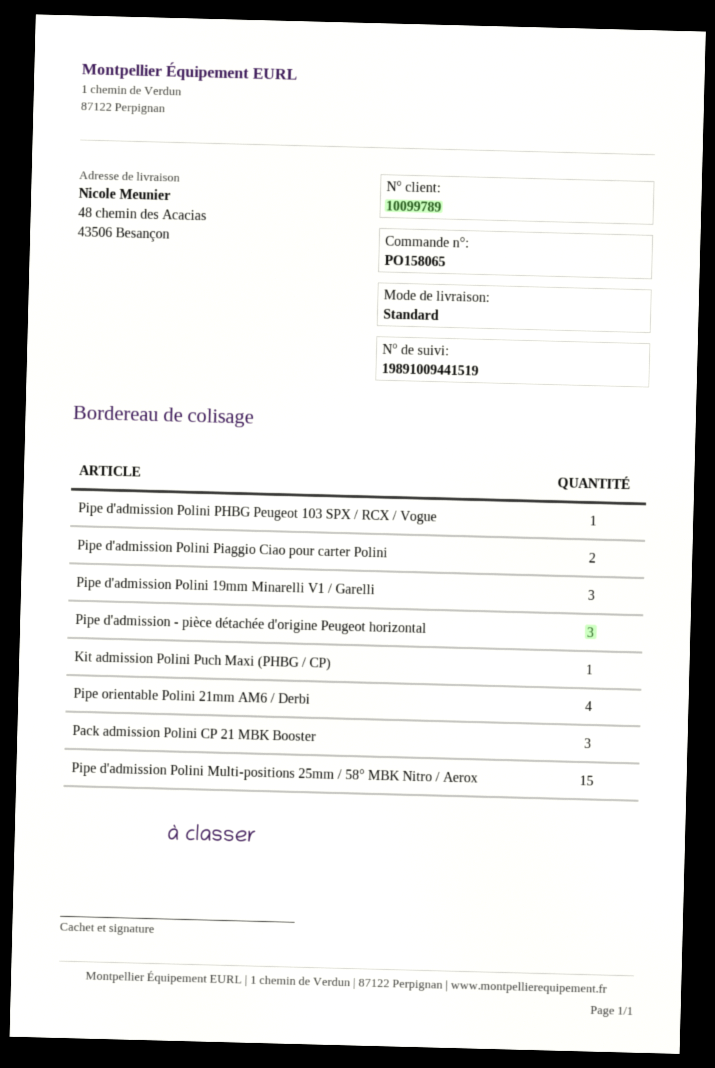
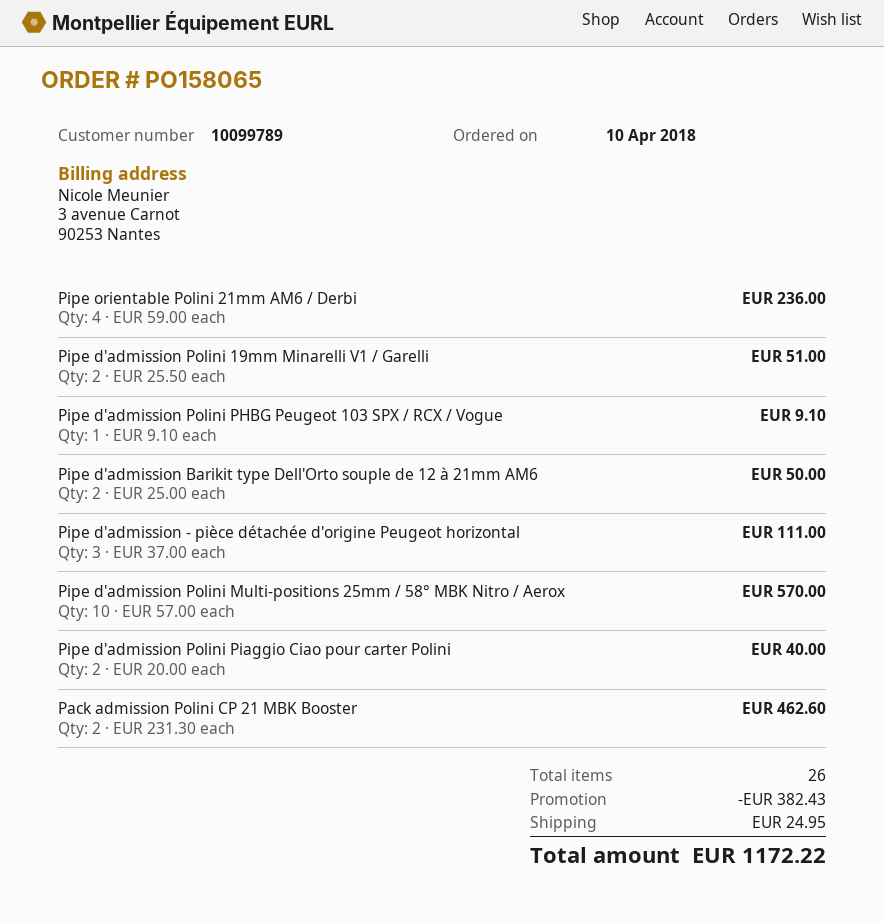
Pipe d'admission Polini 19mm Minarelli V1 / Garelli: 3 -> 2
Kit admission Polini Puch Maxi (PHBG / CP): 1 -> none
Pack admission Polini CP 21 MBK Booster: 3 -> 2
Pipe d'admission Polini Multi-positions 25mm / 58° MBK Nitro / Aerox: 15 -> 10
Pipe d'admission Barikit type Dell'Orto souple de 12 à 21mm AM6: none -> 2

